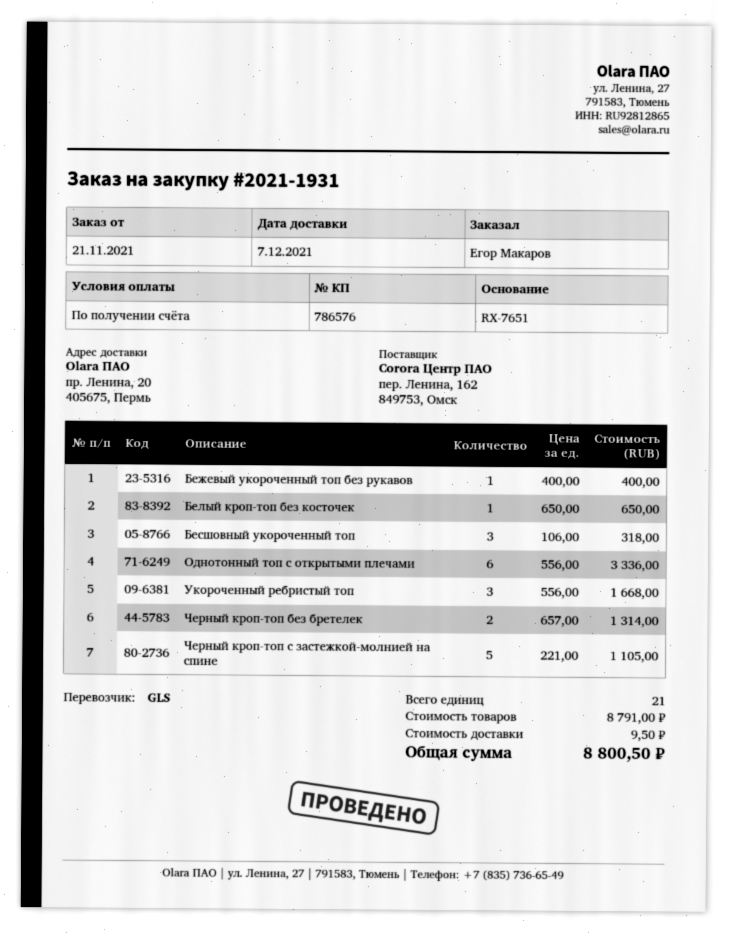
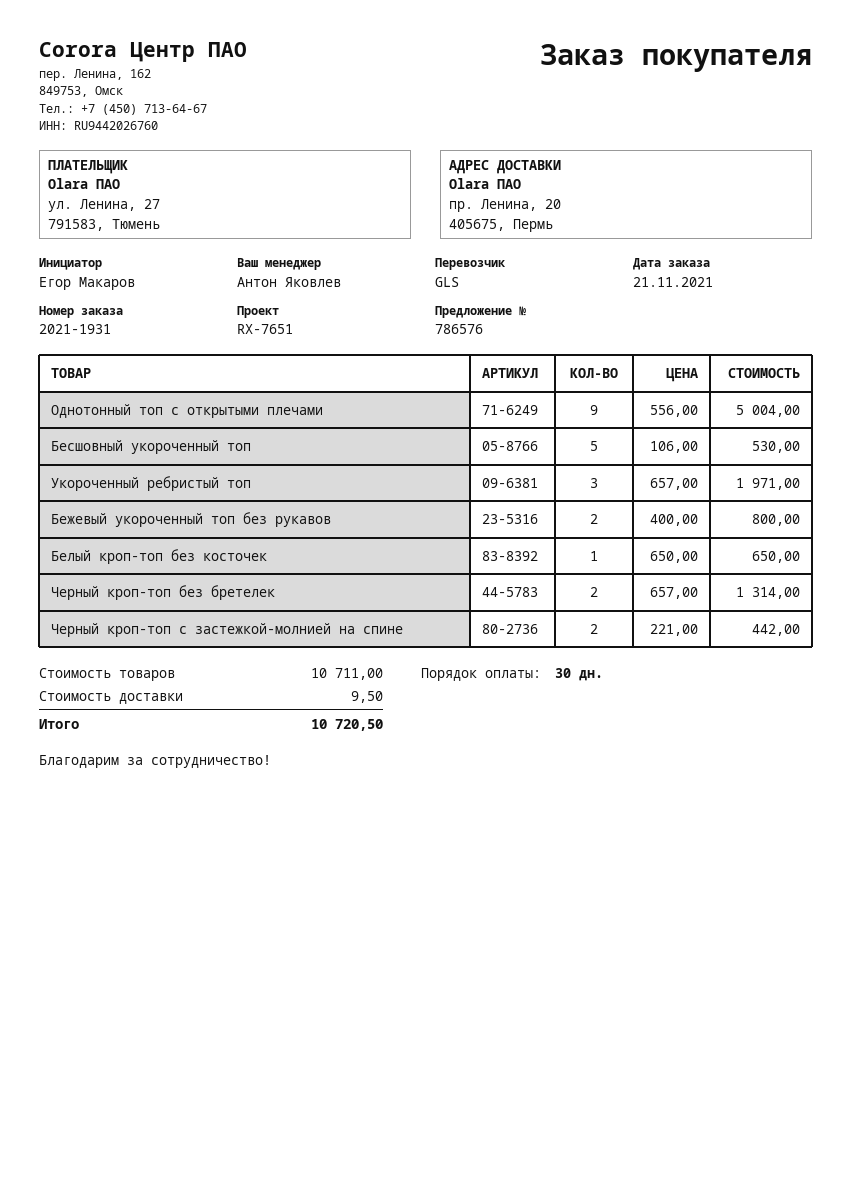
payment terms: on receipt -> 30 days
Бежевый укороченный топ без рукавов: 1 x 400.00 = 400.00 -> 2 x 400.00 = 800.00
Бесшовный укороченный топ: 3 x 106.00 = 318.00 -> 5 x 106.00 = 530.00
Однотонный топ с открытыми плечами: 6 x 556.00 = 3336.00 -> 9 x 556.00 = 5004.00
Укороченный ребристый топ: 3 x 556.00 = 1668.00 -> 3 x 657.00 = 1971.00
Черный кроп-топ с застежкой-молнией на спине: 5 x 221.00 = 1105.00 -> 2 x 221.00 = 442.00
subtotal: 8791.00 -> 10711.00
total: 8800.50 -> 10720.50

